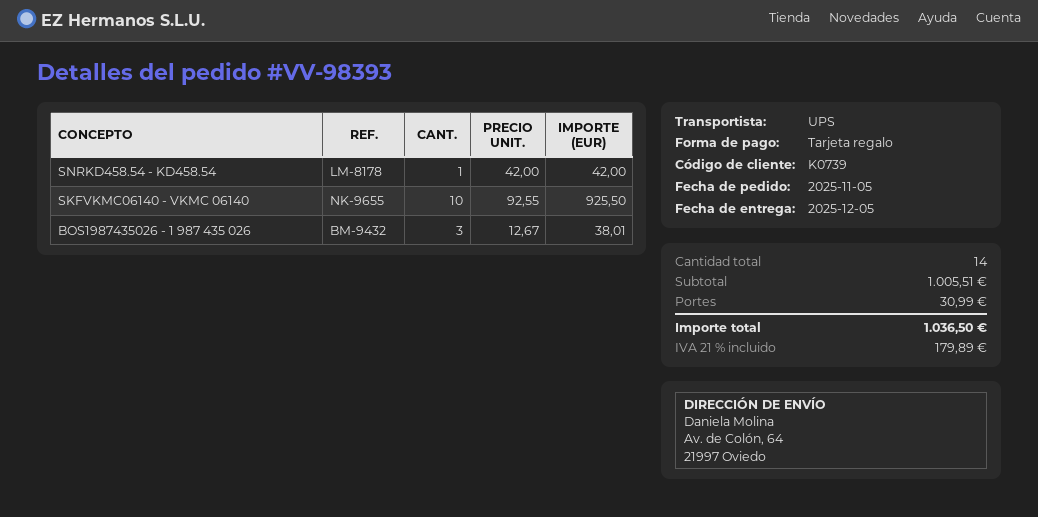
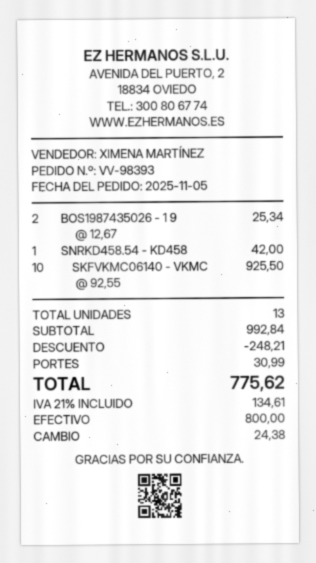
payment method: gift card -> cash
BOS1987435026 - 1 987 435 026: 3 x 12.67 = 38.01 -> 2 x 12.67 = 25.34
total quantity: 14 -> 13
subtotal: 1005.51 -> 992.84
discount: none -> 248.21
tax: 21% = 179.89 -> 21% = 134.61
total: 1036.50 -> 775.62

